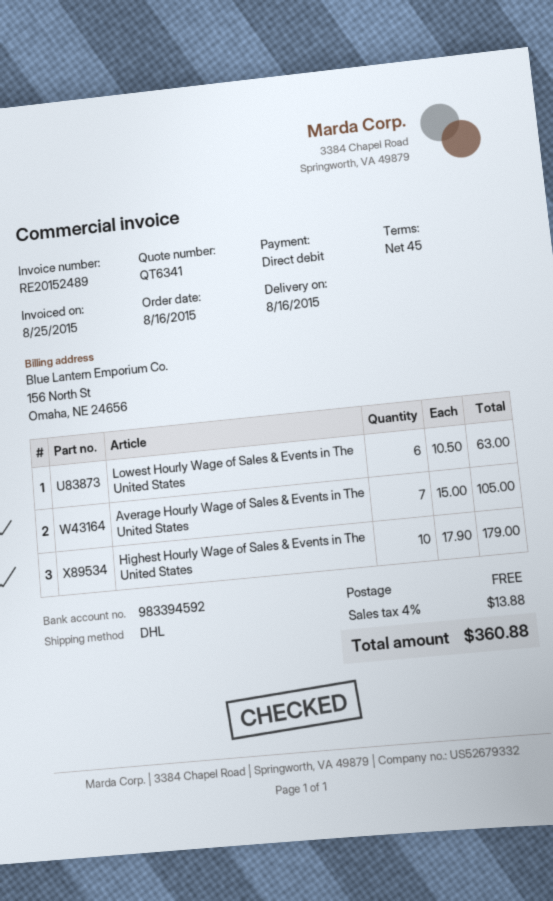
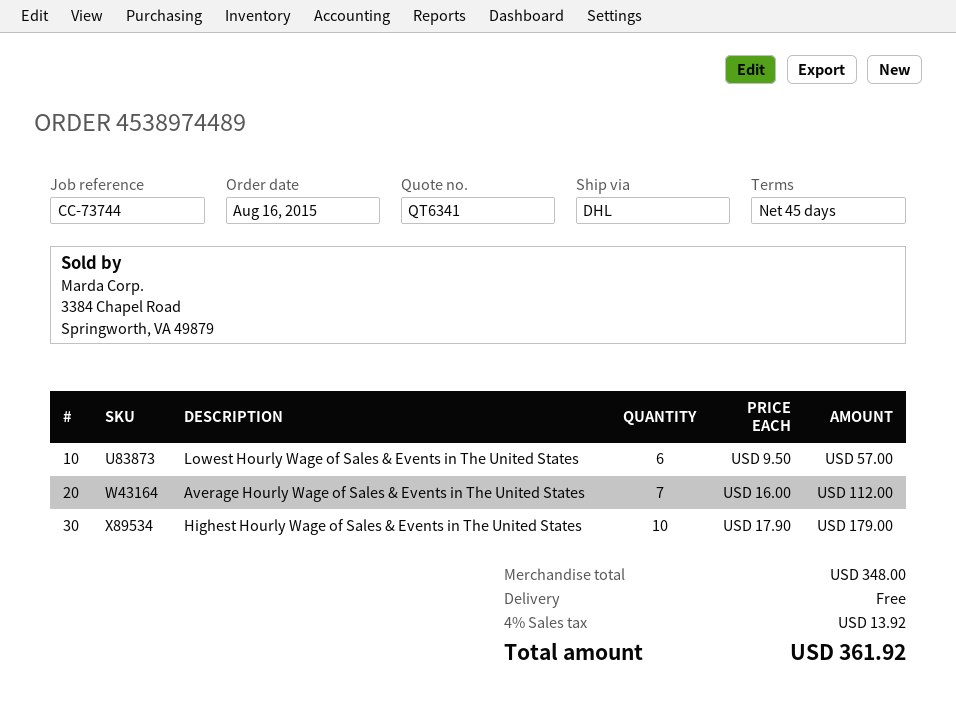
Lowest Hourly Wage of Sales & Events in The United States: 6 x 10.50 = 63.00 -> 6 x 9.50 = 57.00
Average Hourly Wage of Sales & Events in The United States: 7 x 15.00 = 105.00 -> 7 x 16.00 = 112.00
tax: 4% = 13.88 -> 4% = 13.92
total: 360.88 -> 361.92

